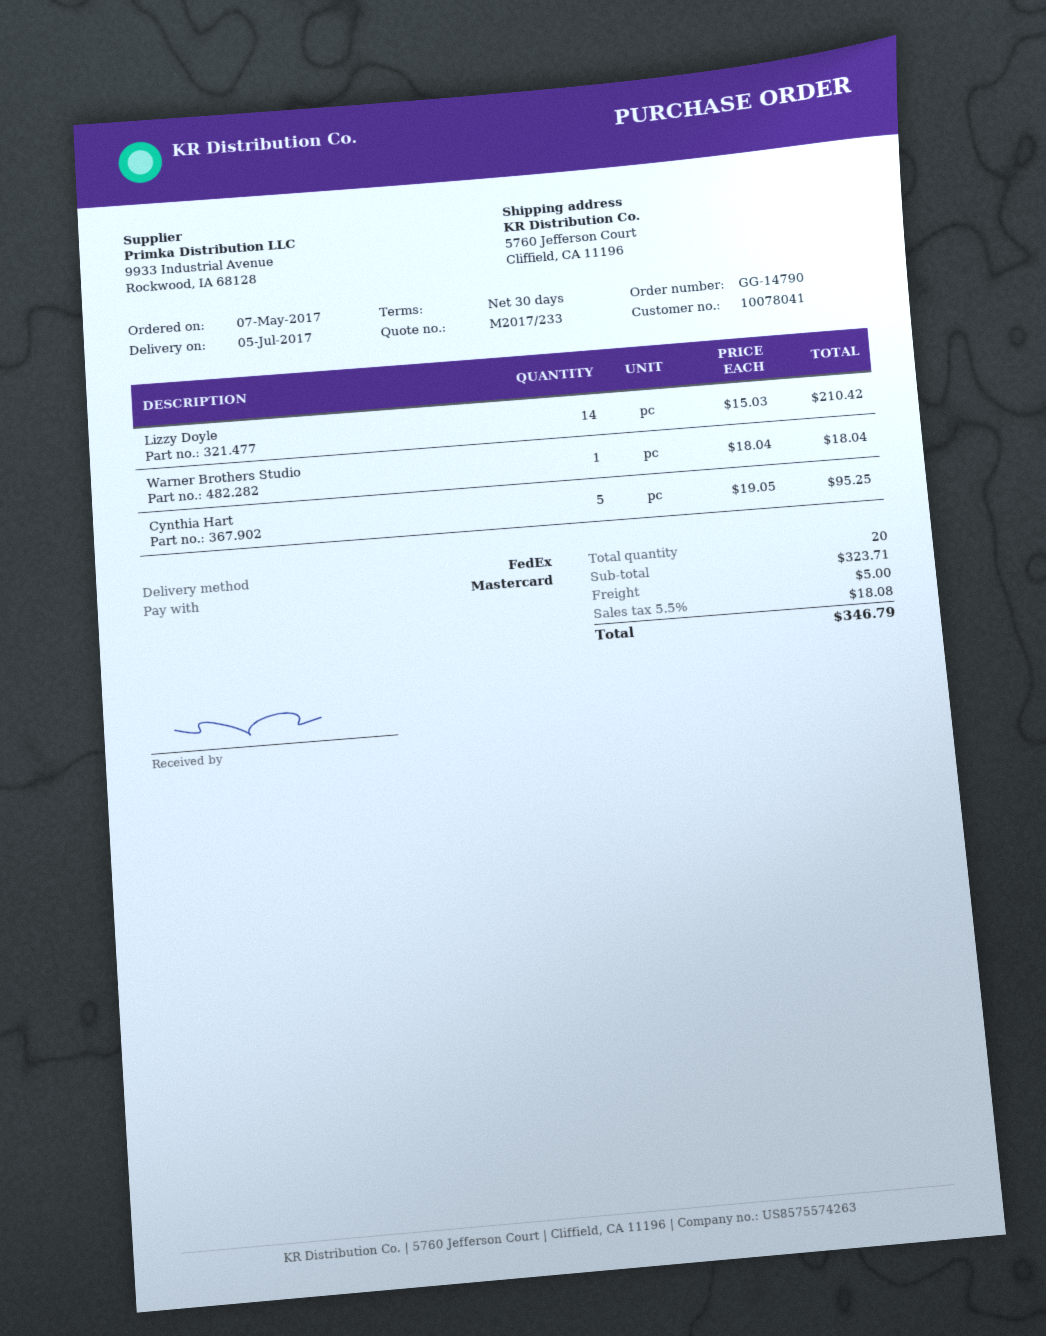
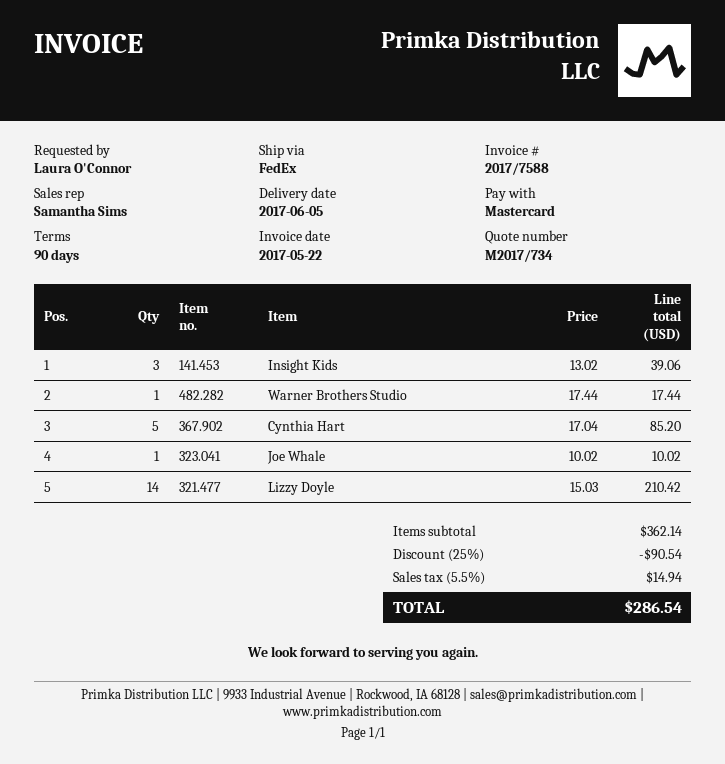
quote number: M2017/233 -> M2017/734
delivery date: 2017-07-05 -> 2017-06-05
payment terms: 30 days -> 90 days
Warner Brothers Studio: 1 x 18.04 = 18.04 -> 1 x 17.44 = 17.44
Cynthia Hart: 5 x 19.05 = 95.25 -> 5 x 17.04 = 85.20
Insight Kids: none -> 3 x 13.02 = 39.06
Joe Whale: none -> 1 x 10.02 = 10.02
subtotal: 323.71 -> 362.14
discount: none -> 25% = 90.54
shipping: 5.00 -> none
tax: 5.5% = 18.08 -> 5.5% = 14.94
total: 346.79 -> 286.54

